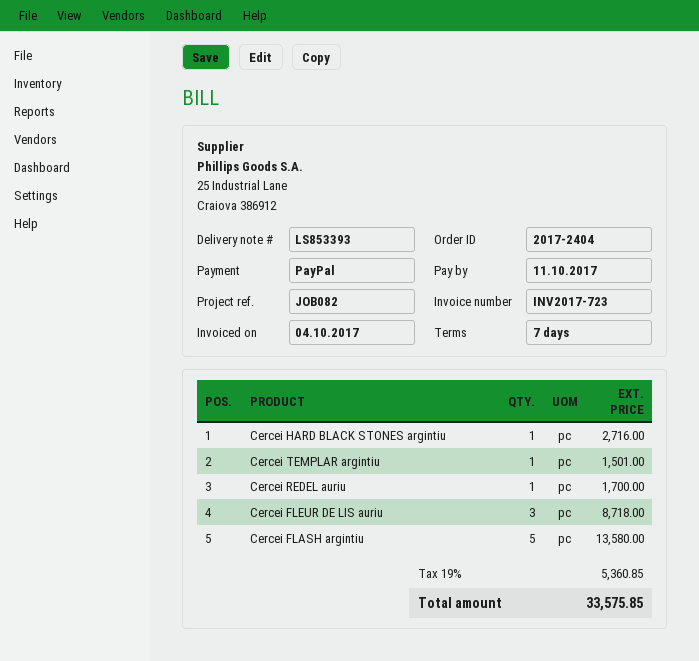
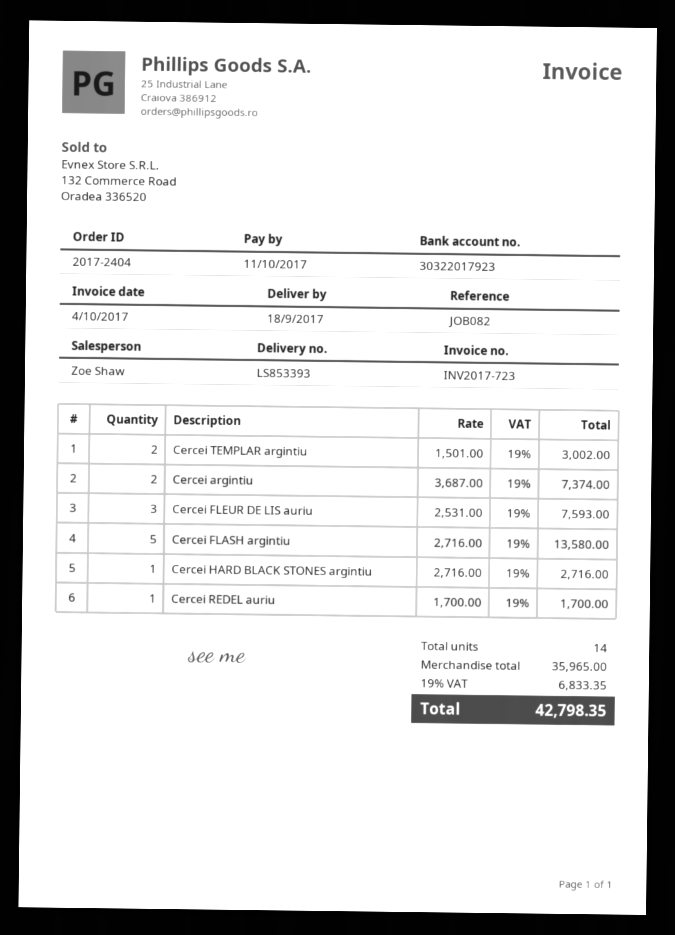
Cercei TEMPLAR argintiu: 1 for 1501.00 -> 2 for 3002.00
Cercei FLEUR DE LIS auriu: 3 for 8718.00 -> 3 for 7593.00
Cercei argintiu: none -> 2 for 7374.00
tax: 19% = 5360.85 -> 19% = 6833.35
total: 33575.85 -> 42798.35

